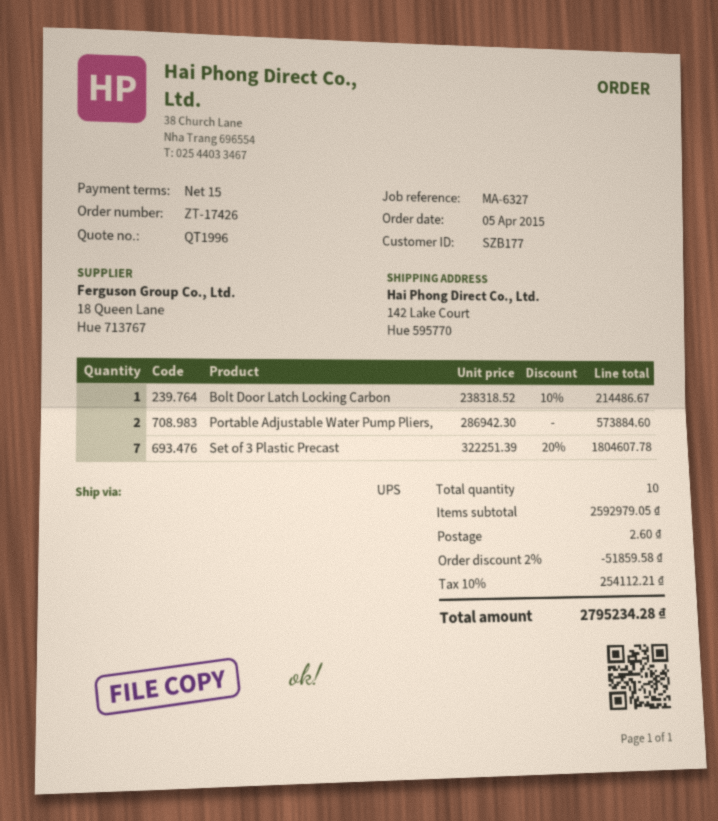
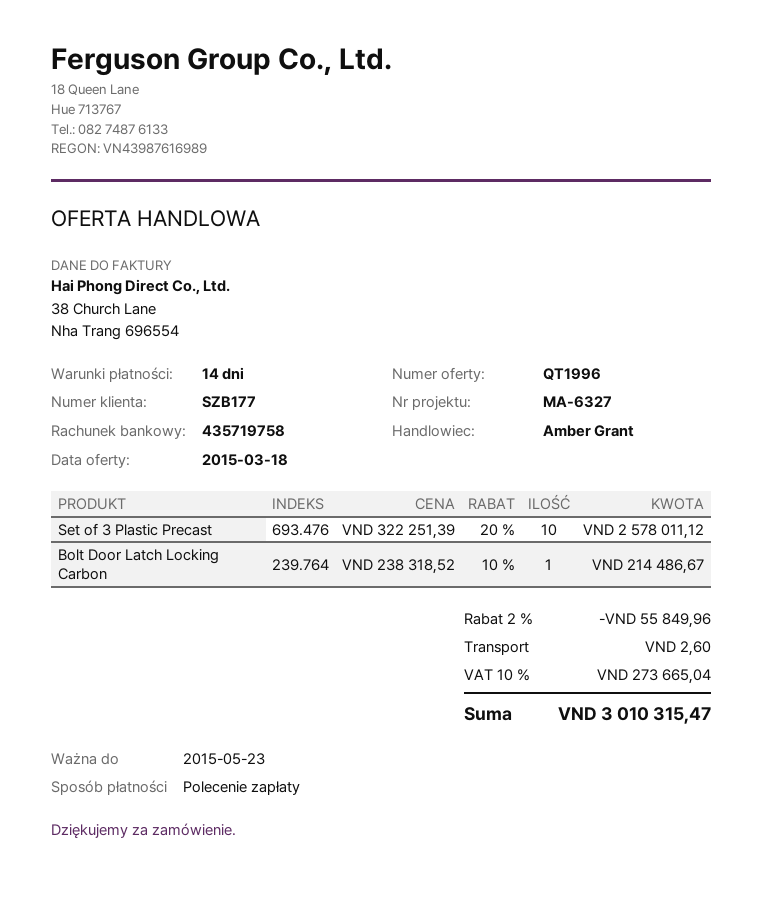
payment terms: 15 days -> 14 days
Portable Adjustable Water Pump Pliers,: 2 x 286942.30 = 573884.60 -> none
Set of 3 Plastic Precast: 7 x 322251.39 - 20% = 1804607.78 -> 10 x 322251.39 - 20% = 2578011.12
discount: 2% = 51859.58 -> 2% = 55849.96
tax: 10% = 254112.21 -> 10% = 273665.04
total: 2795234.28 -> 3010315.47

